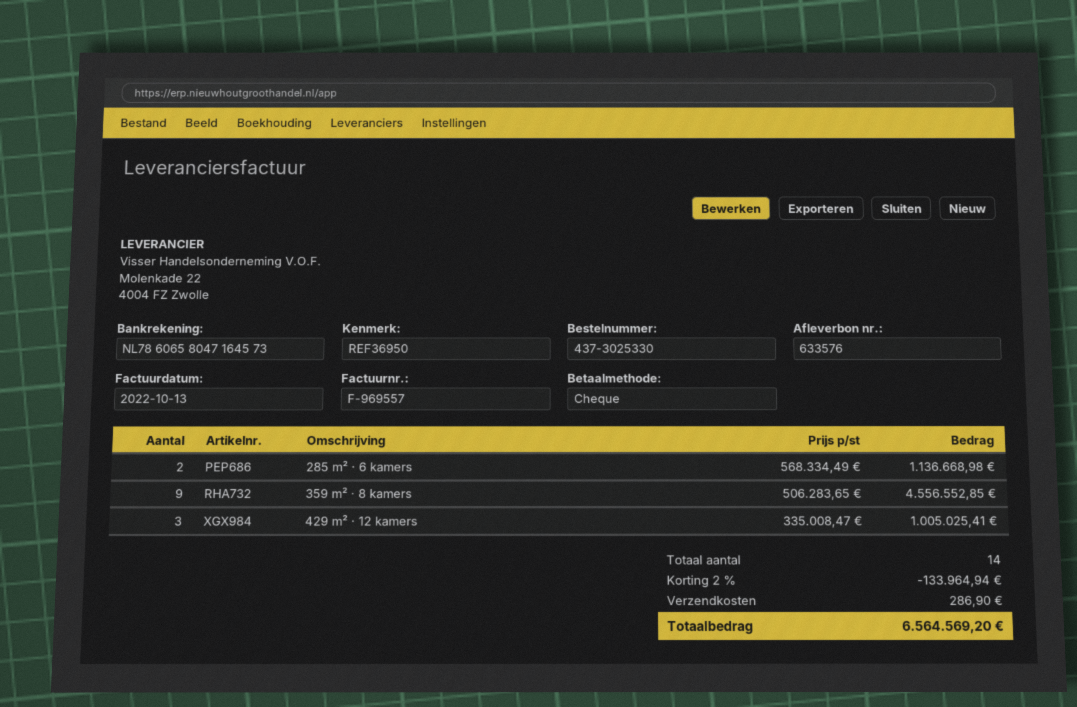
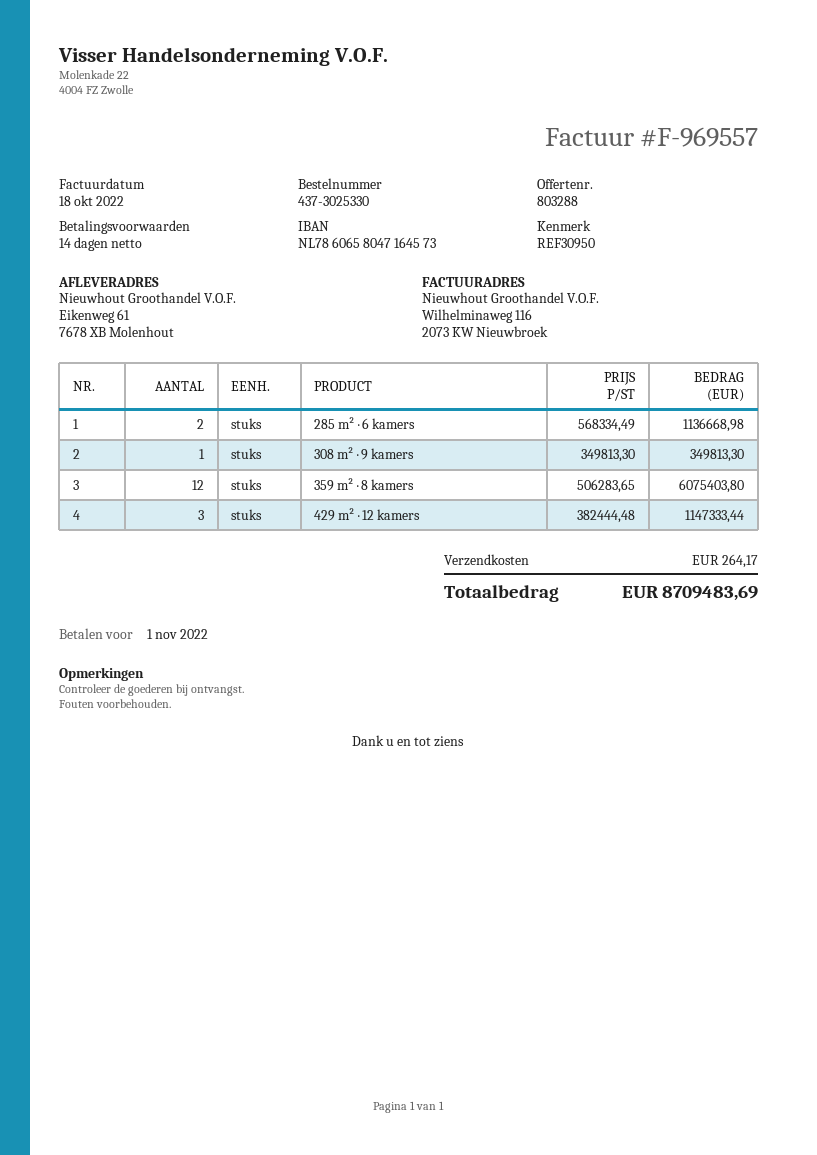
invoice date: 2022-10-13 -> 2022-10-18
reference: REF36950 -> REF30950
359 m² · 8 kamers: 9 x 506283.65 = 4556552.85 -> 12 x 506283.65 = 6075403.80
429 m² · 12 kamers: 3 x 335008.47 = 1005025.41 -> 3 x 382444.48 = 1147333.44
308 m² · 9 kamers: none -> 1 x 349813.30 = 349813.30
discount: 2% = 133964.94 -> none
shipping: 286.90 -> 264.17
total: 6564569.20 -> 8709483.69

